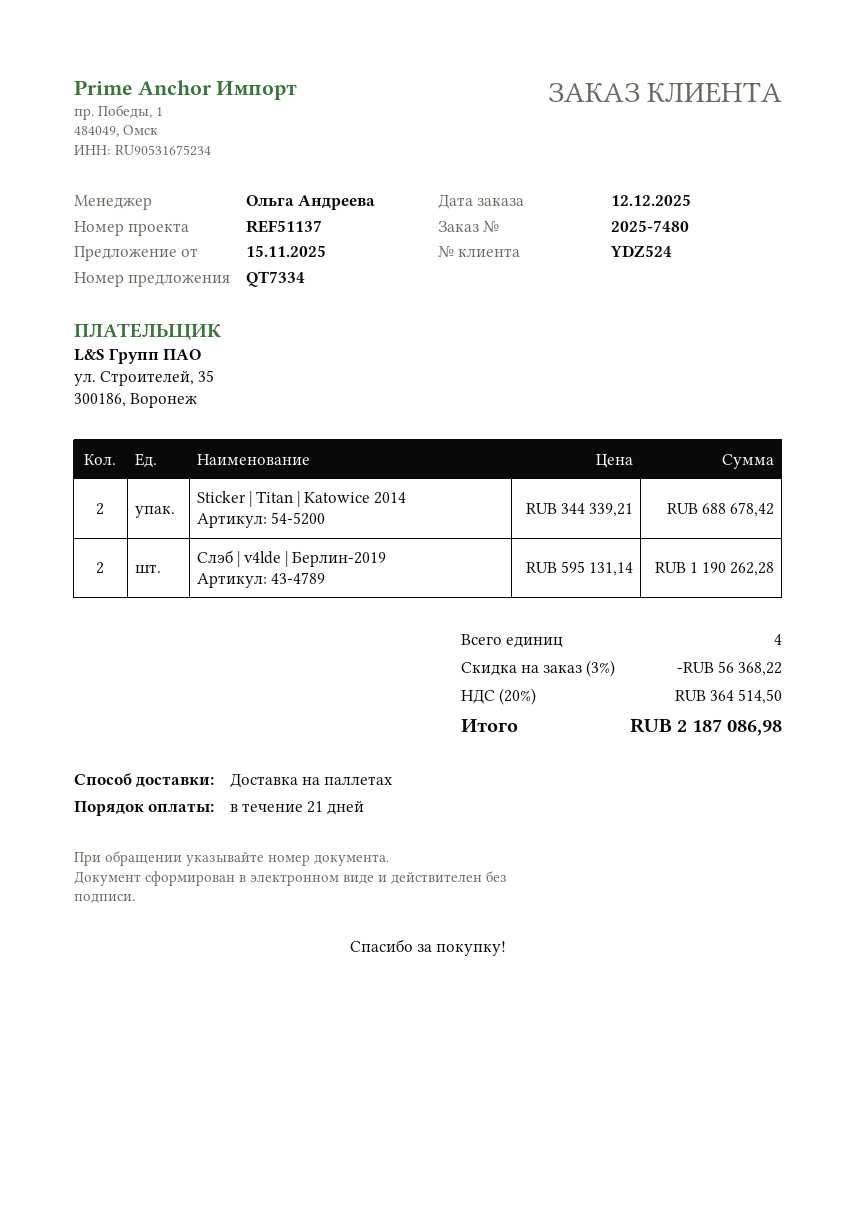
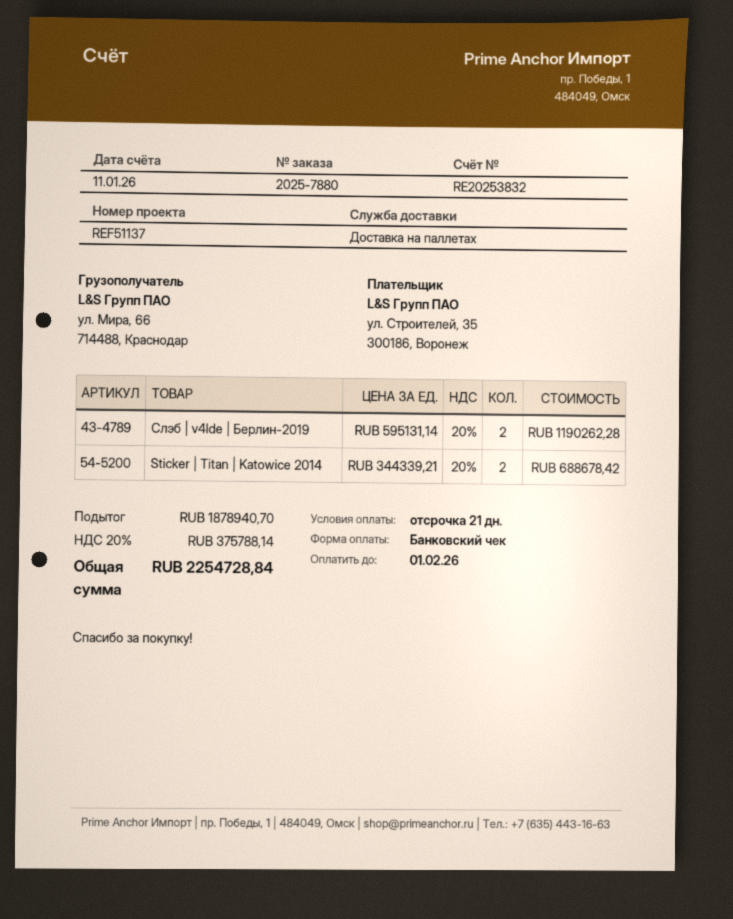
order number: 2025-7480 -> 2025-7880
discount: 3% = 56368.22 -> none
tax: 20% = 364514.50 -> 20% = 375788.14
total: 2187086.98 -> 2254728.84

